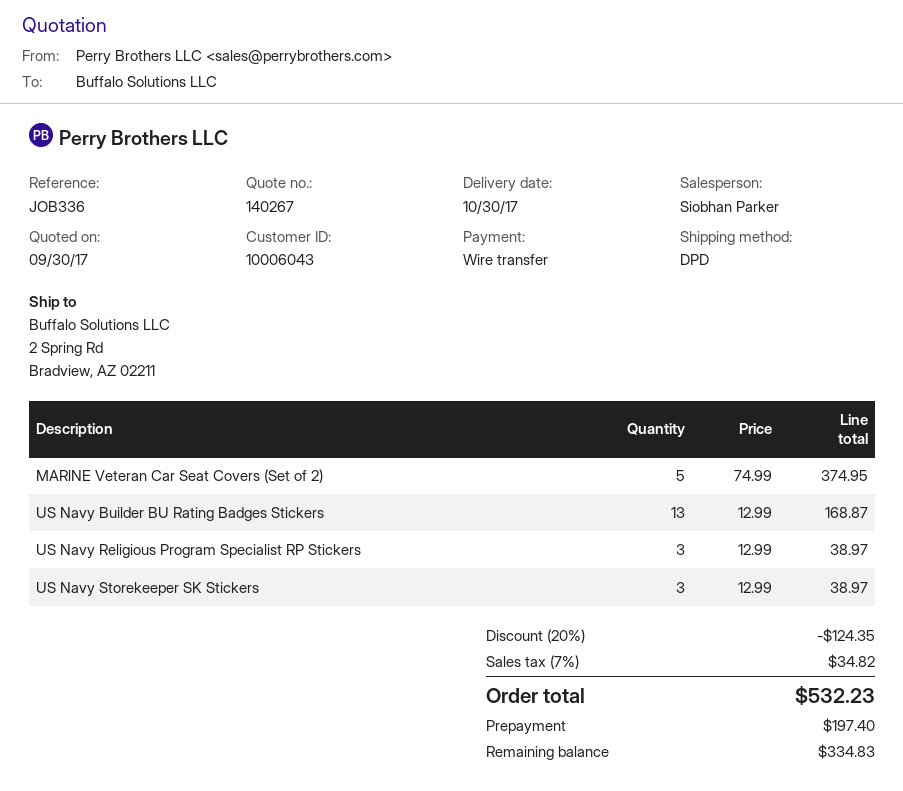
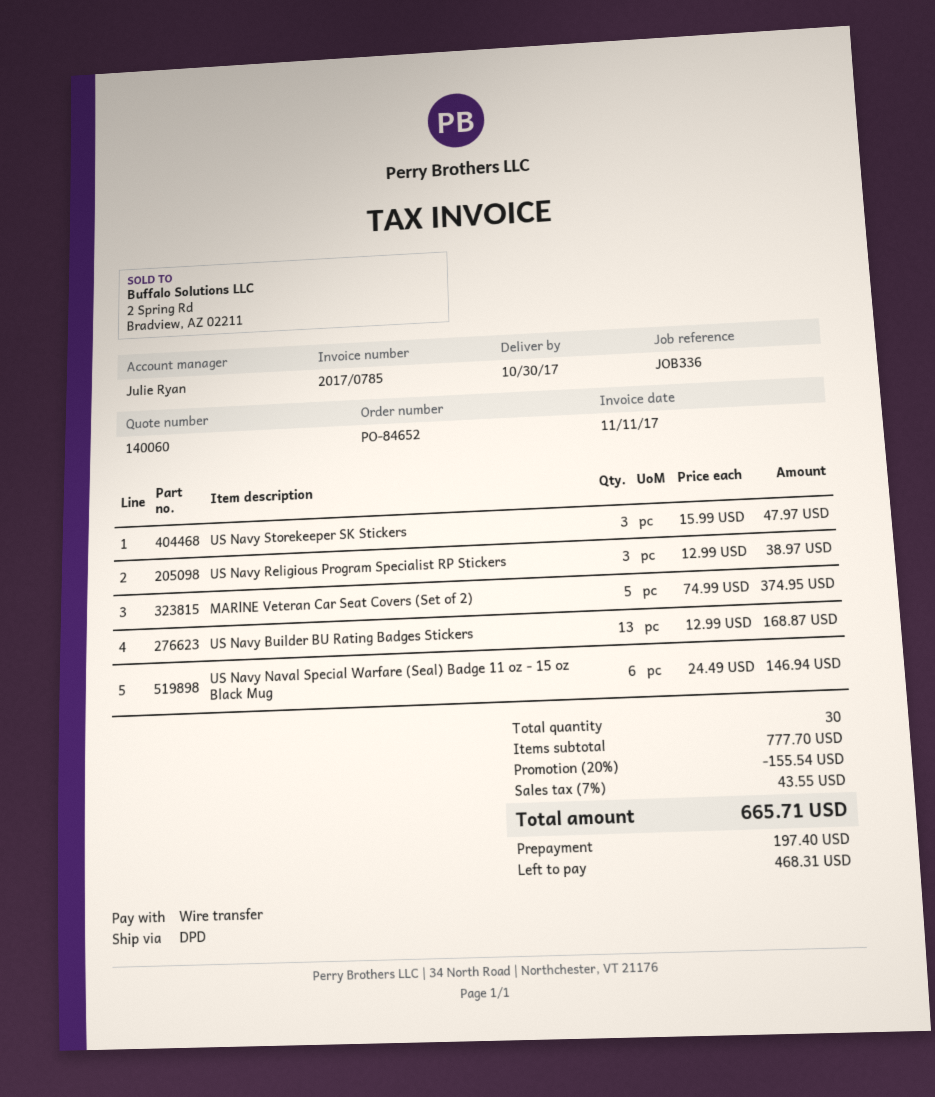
quote number: 140267 -> 140060
sales rep: Siobhan Parker -> Julie Ryan
US Navy Storekeeper SK Stickers: 3 x 12.99 = 38.97 -> 3 x 15.99 = 47.97
US Navy Naval Special Warfare (Seal) Badge 11 oz - 15 oz Black Mug: none -> 6 x 24.49 = 146.94
discount: 20% = 124.35 -> 20% = 155.54
tax: 7% = 34.82 -> 7% = 43.55
total: 532.23 -> 665.71
balance: 334.83 -> 468.31

